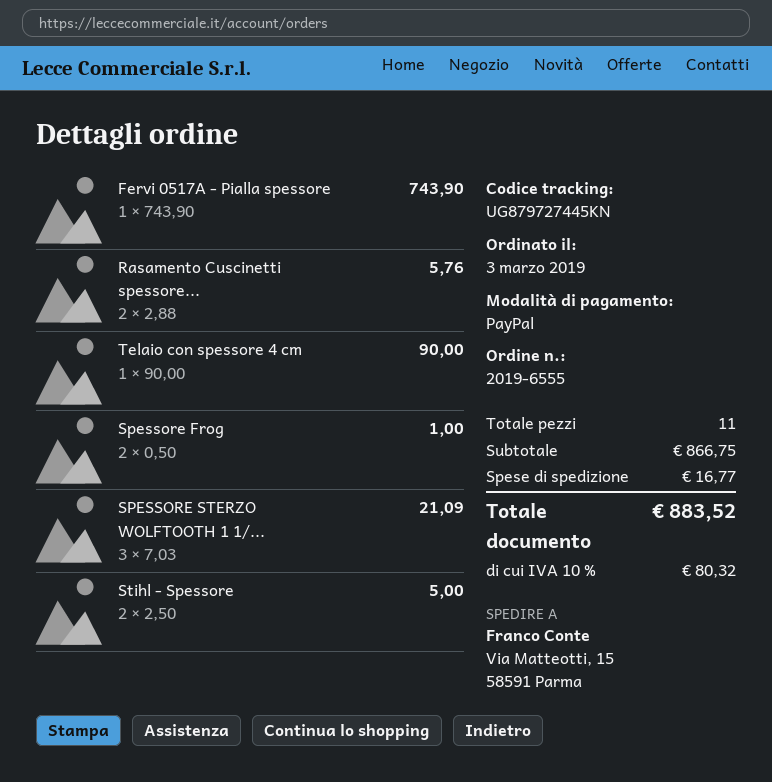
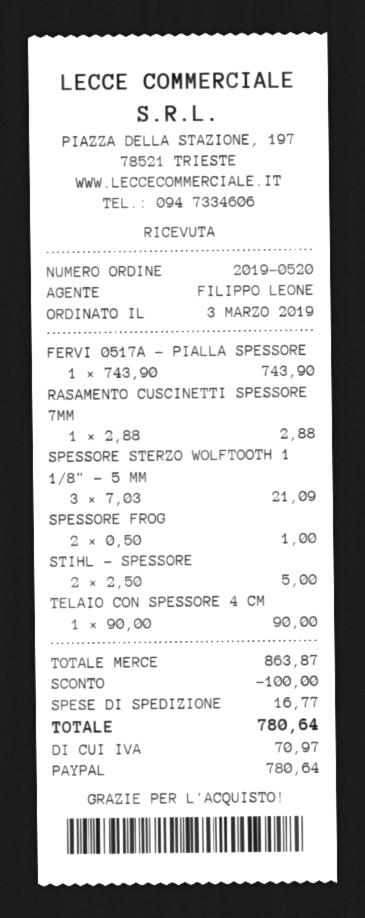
order number: 2019-6555 -> 2019-0520
Rasamento Cuscinetti spessore...: 2 x 2.88 = 5.76 -> 1 x 2.88 = 2.88
subtotal: 866.75 -> 863.87
discount: none -> 100.00
tax: 80.32 -> 70.97
total: 883.52 -> 780.64

